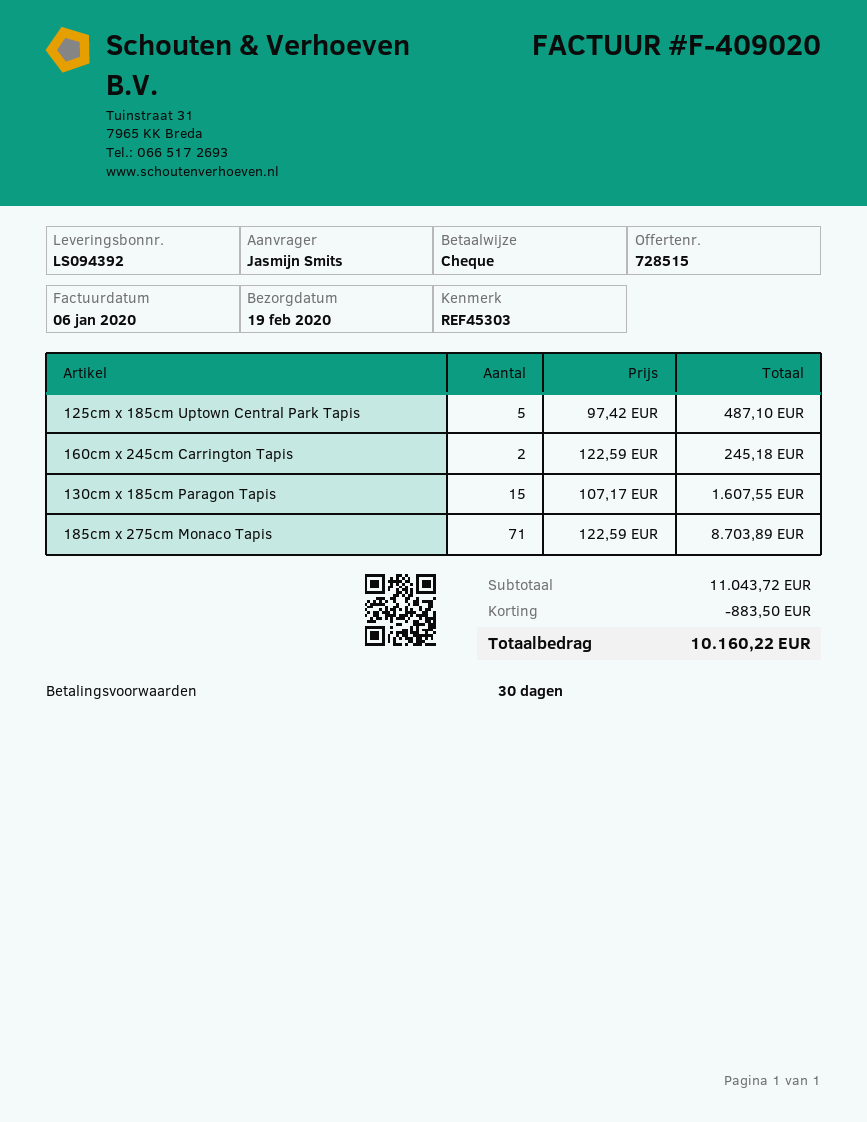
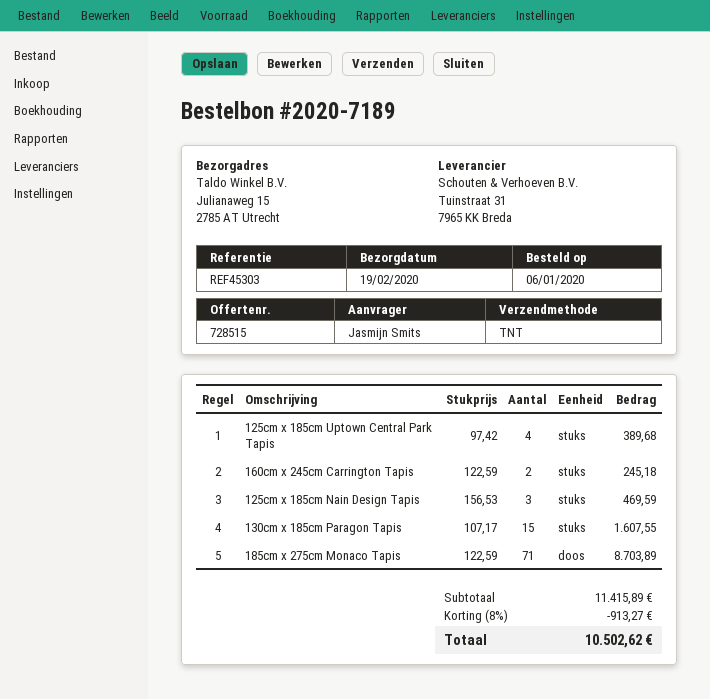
125cm x 185cm Uptown Central Park Tapis: 5 x 97.42 = 487.10 -> 4 x 97.42 = 389.68
125cm x 185cm Nain Design Tapis: none -> 3 x 156.53 = 469.59
subtotal: 11043.72 -> 11415.89
discount: 883.50 -> 913.27
total: 10160.22 -> 10502.62

